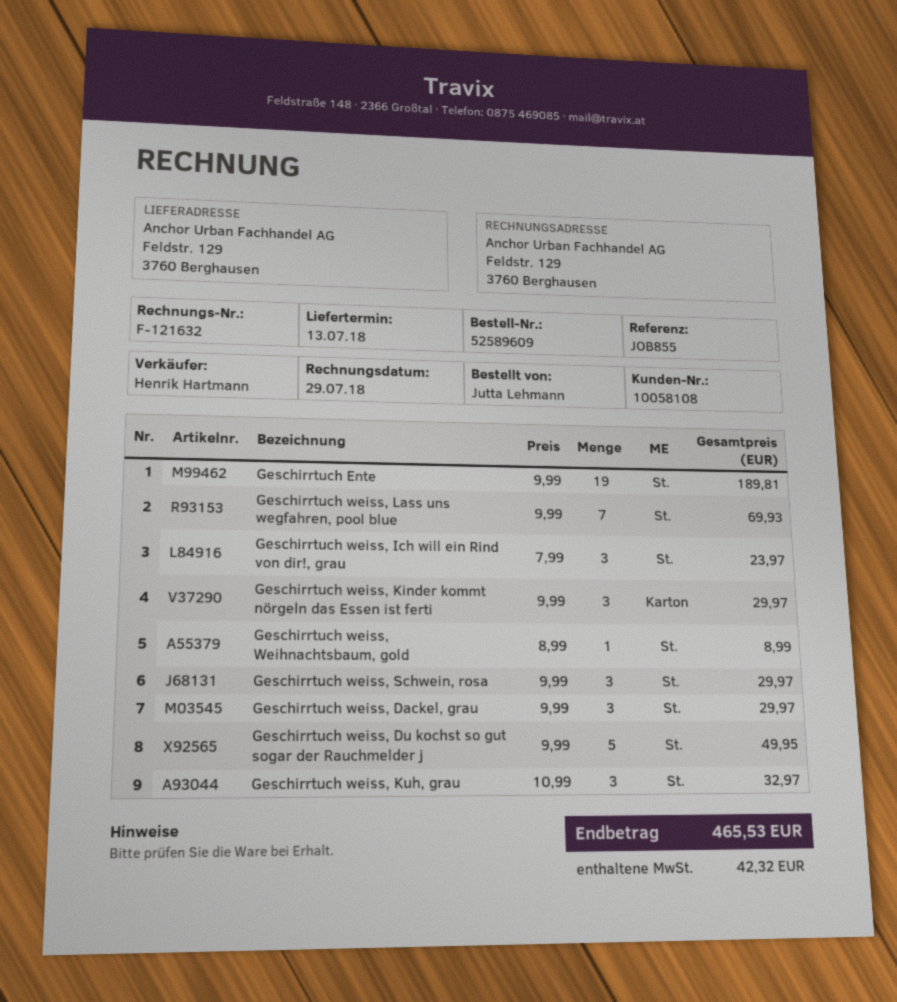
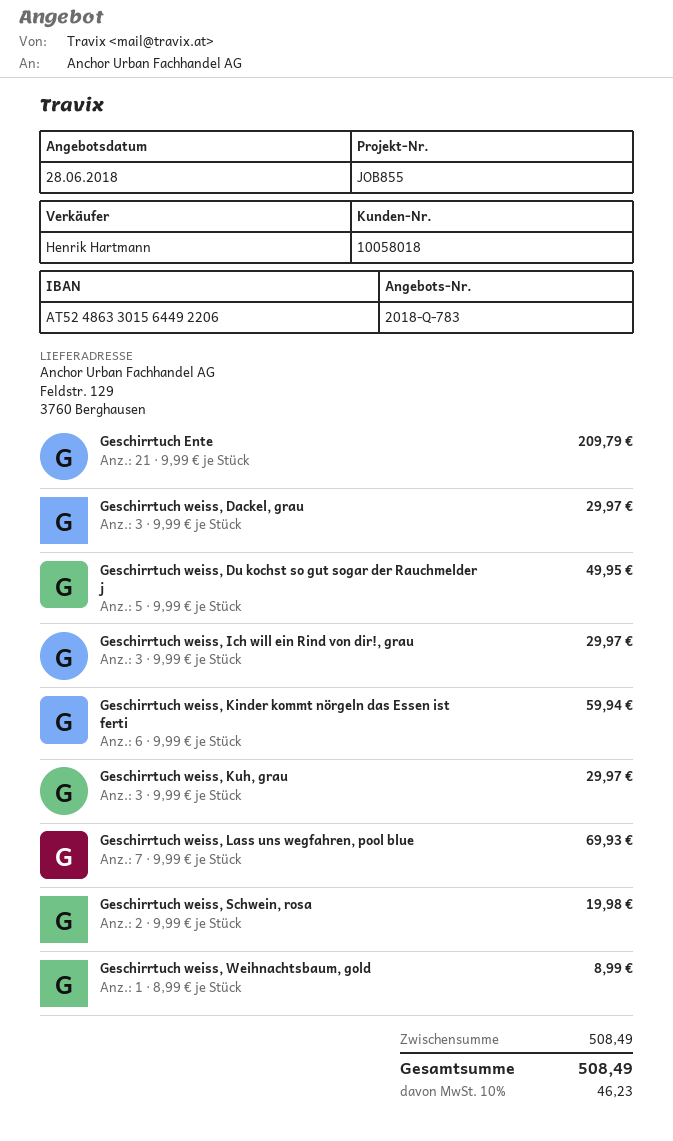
customer number: 10058108 -> 10058018
Geschirrtuch Ente: 19 x 9.99 = 189.81 -> 21 x 9.99 = 209.79
Geschirrtuch weiss, Ich will ein Rind von dir!, grau: 3 x 7.99 = 23.97 -> 3 x 9.99 = 29.97
Geschirrtuch weiss, Kinder kommt nörgeln das Essen ist ferti: 3 x 9.99 = 29.97 -> 6 x 9.99 = 59.94
Geschirrtuch weiss, Schwein, rosa: 3 x 9.99 = 29.97 -> 2 x 9.99 = 19.98
Geschirrtuch weiss, Kuh, grau: 3 x 10.99 = 32.97 -> 3 x 9.99 = 29.97
tax: 42.32 -> 46.23
total: 465.53 -> 508.49

